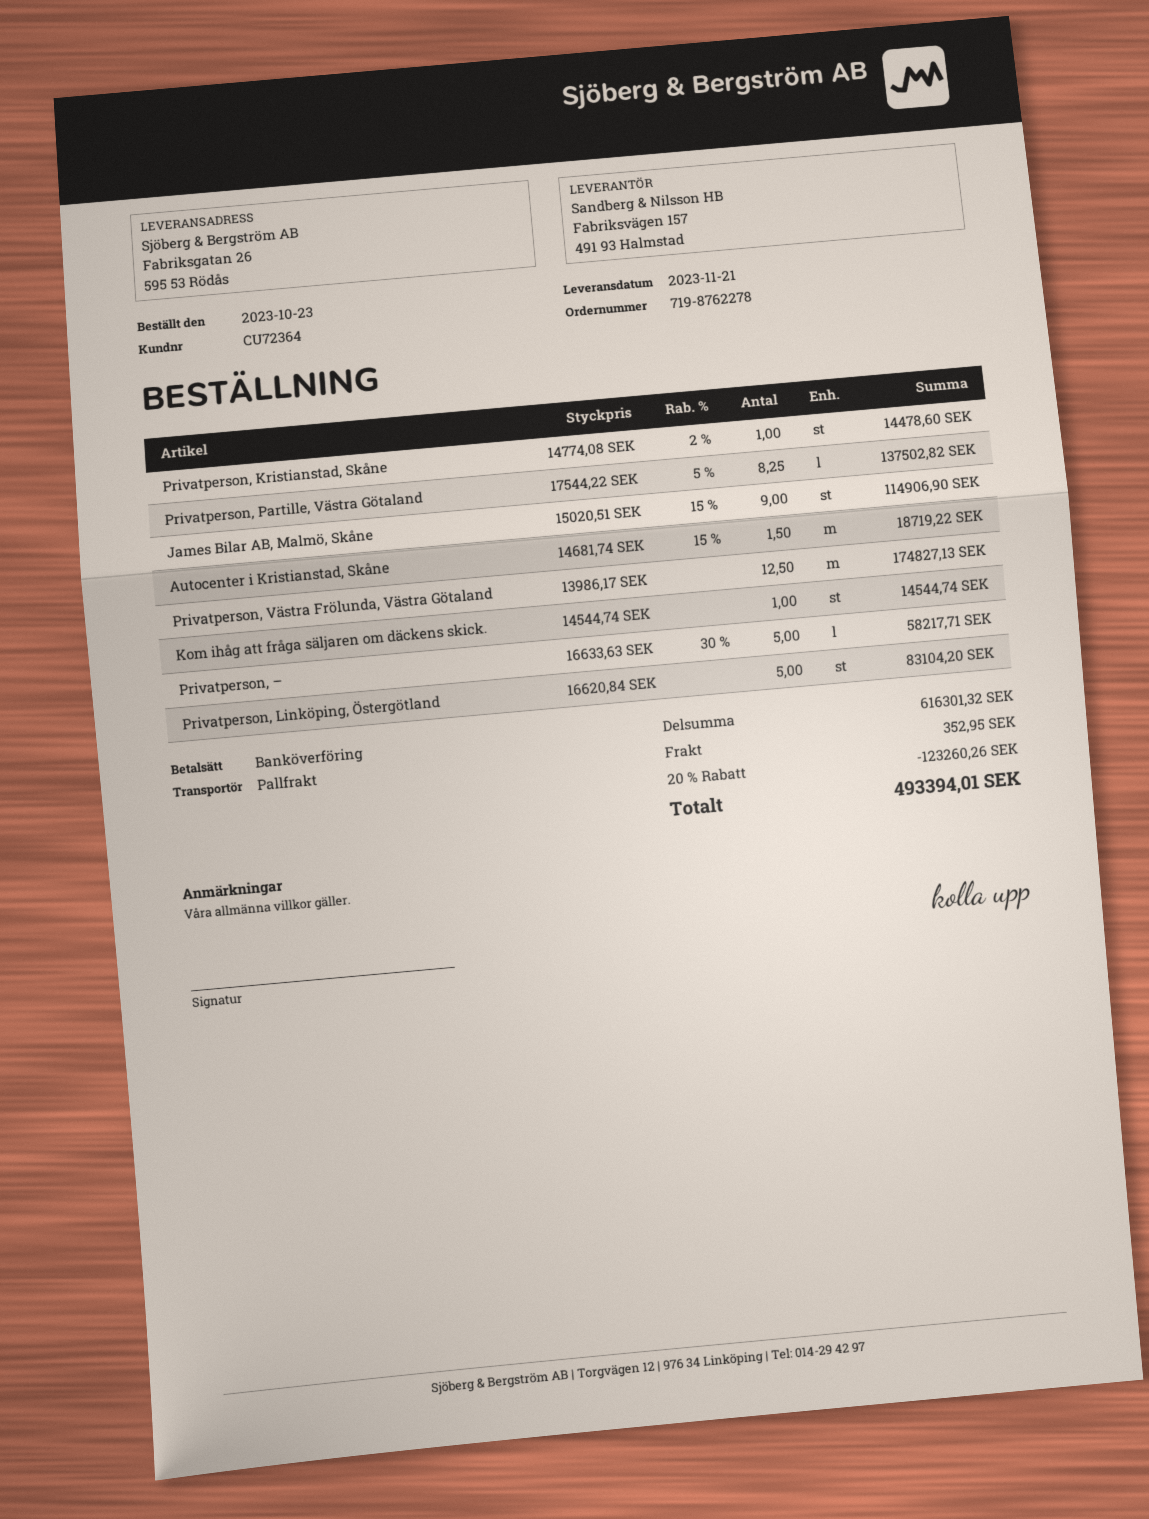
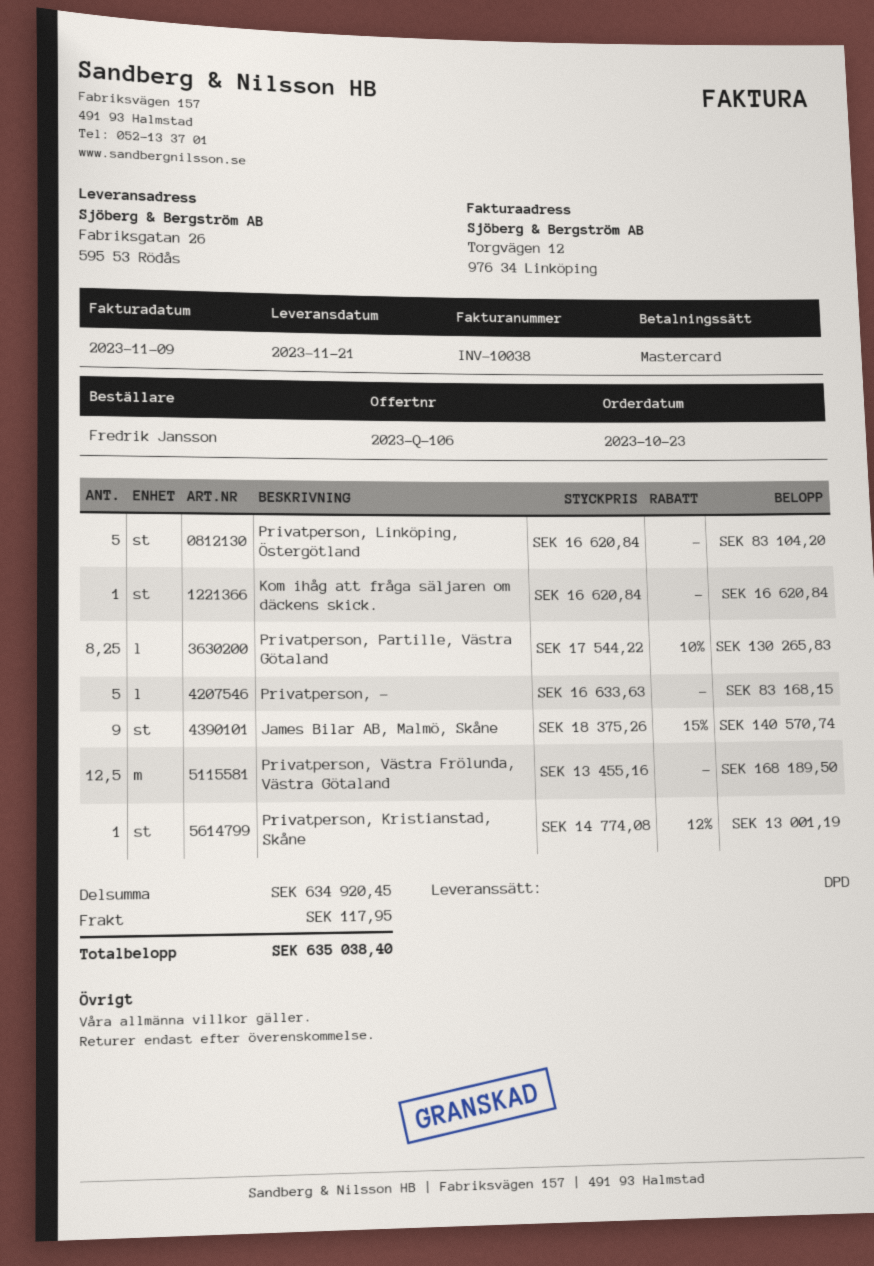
payment method: bank transfer -> Mastercard
shipping method: pallet freight -> DPD
Privatperson, Kristianstad, Skåne: 1 x 14774.08 - 2% = 14478.60 -> 1 x 14774.08 - 12% = 13001.19
Privatperson, Partille, Västra Götaland: 8.25 x 17544.22 - 5% = 137502.82 -> 8.25 x 17544.22 - 10% = 130265.83
James Bilar AB, Malmö, Skåne: 9 x 15020.51 - 15% = 114906.90 -> 9 x 18375.26 - 15% = 140570.74
Autocenter i Kristianstad, Skåne: 1.5 x 14681.74 - 15% = 18719.22 -> none
Privatperson, Västra Frölunda, Västra Götaland: 12.5 x 13986.17 = 174827.13 -> 12.5 x 13455.16 = 168189.50
Kom ihåg att fråga säljaren om däckens skick.: 1 x 14544.74 = 14544.74 -> 1 x 16620.84 = 16620.84
Privatperson, –: 5 x 16633.63 - 30% = 58217.71 -> 5 x 16633.63 = 83168.15
subtotal: 616301.32 -> 634920.45
discount: 20% = 123260.26 -> none
shipping: 352.95 -> 117.95
total: 493394.01 -> 635038.40

